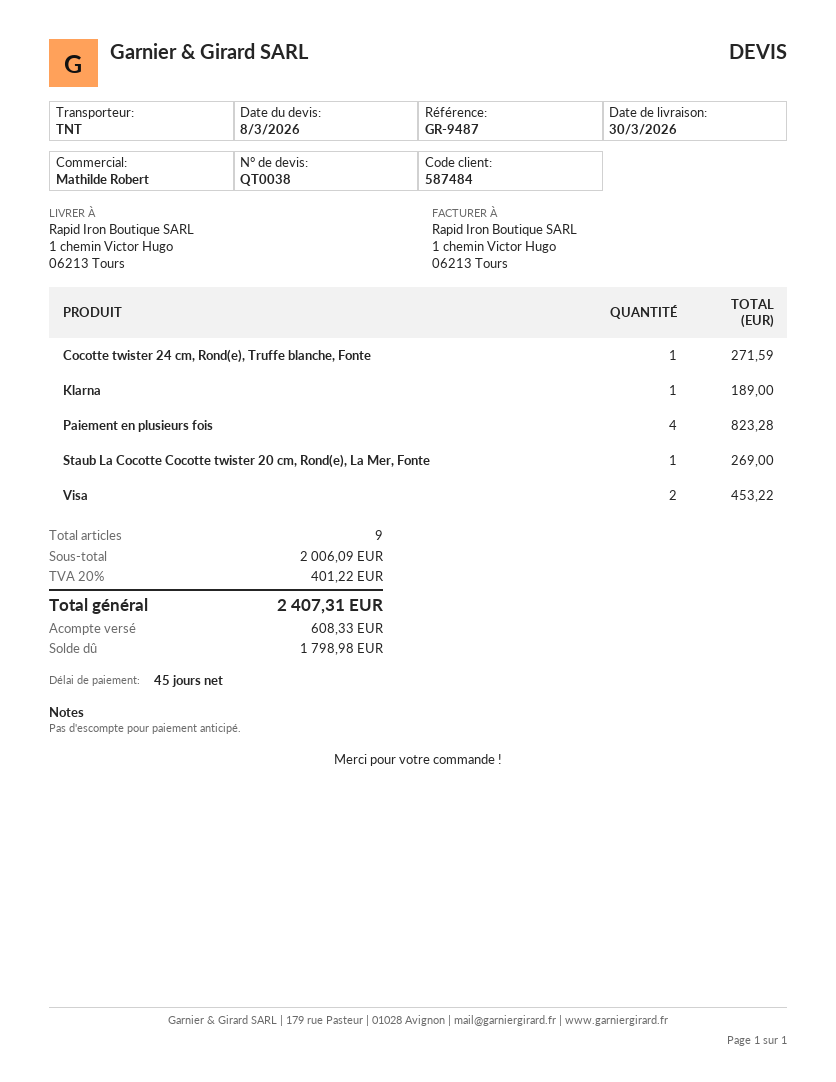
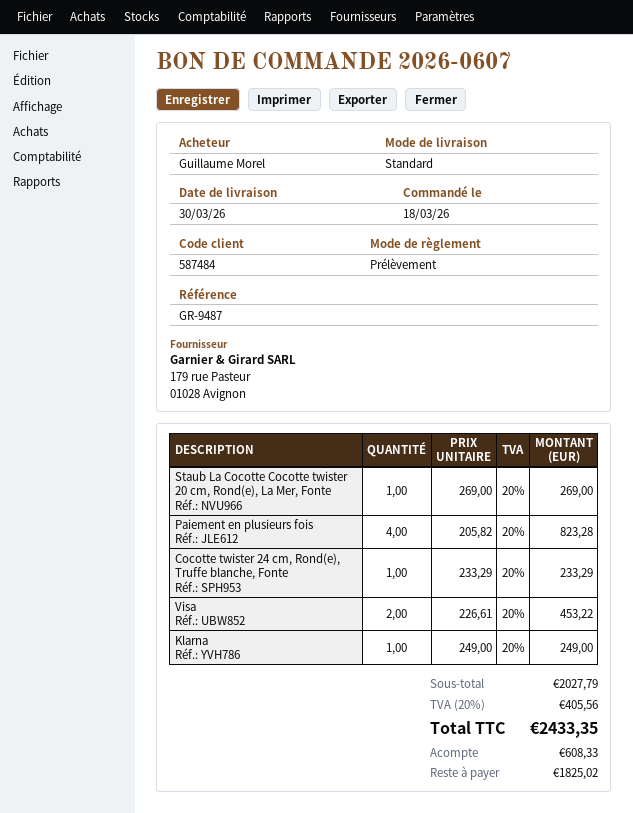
shipping method: TNT -> standard
Cocotte twister 24 cm, Rond(e), Truffe blanche, Fonte: 1 for 271.59 -> 1 for 233.29
Klarna: 1 for 189.00 -> 1 for 249.00
subtotal: 2006.09 -> 2027.79
tax: 20% = 401.22 -> 20% = 405.56
total: 2407.31 -> 2433.35
balance: 1798.98 -> 1825.02

